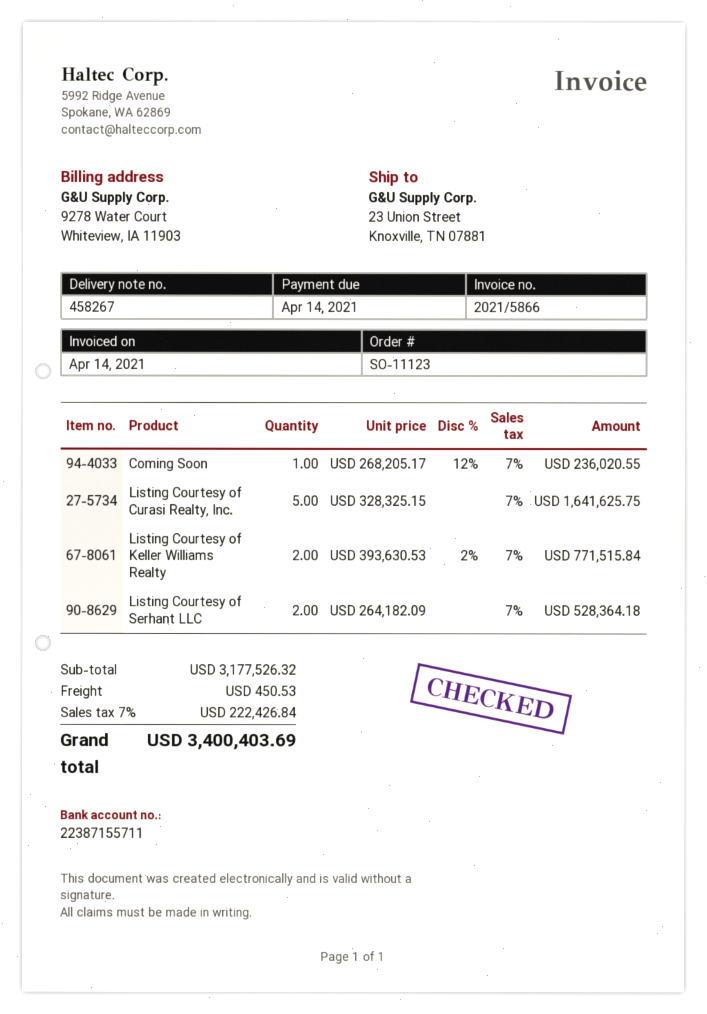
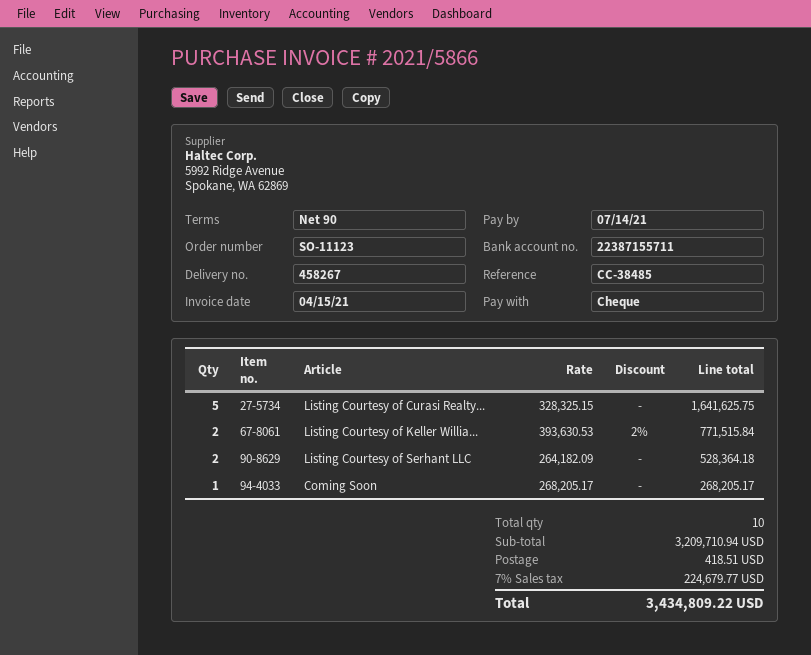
invoice date: 2021-04-14 -> 2021-04-15
due date: 2021-04-14 -> 2021-07-14
Coming Soon: 1 x 268205.17 - 12% = 236020.55 -> 1 x 268205.17 = 268205.17
subtotal: 3177526.32 -> 3209710.94
shipping: 450.53 -> 418.51
tax: 7% = 222426.84 -> 7% = 224679.77
total: 3400403.69 -> 3434809.22

